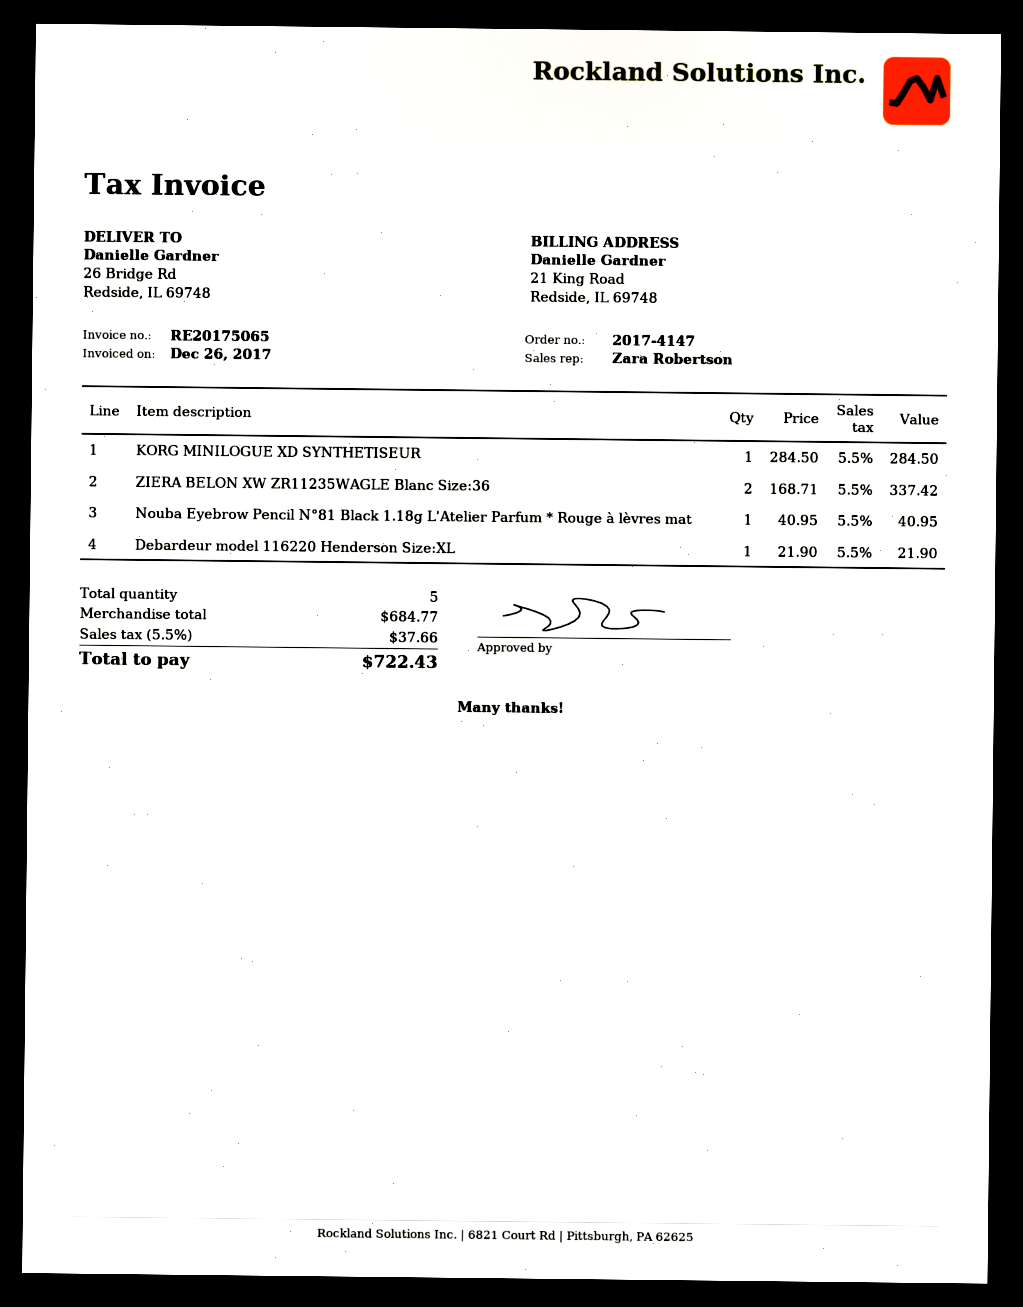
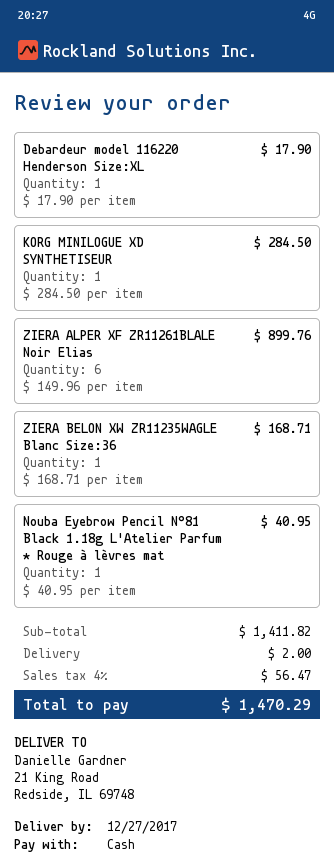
ship to: 26 Bridge Rd, Redside, IL 69748 -> 21 King Road, Redside, IL 69748
ZIERA BELON XW ZR11235WAGLE Blanc Size:36: 2 x 168.71 = 337.42 -> 1 x 168.71 = 168.71
Debardeur model 116220 Henderson Size:XL: 1 x 21.90 = 21.90 -> 1 x 17.90 = 17.90
ZIERA ALPER XF ZR11261BLALE Noir Elias: none -> 6 x 149.96 = 899.76
subtotal: 684.77 -> 1411.82
shipping: none -> 2.00
tax: 5.5% = 37.66 -> 4% = 56.47
total: 722.43 -> 1470.29

